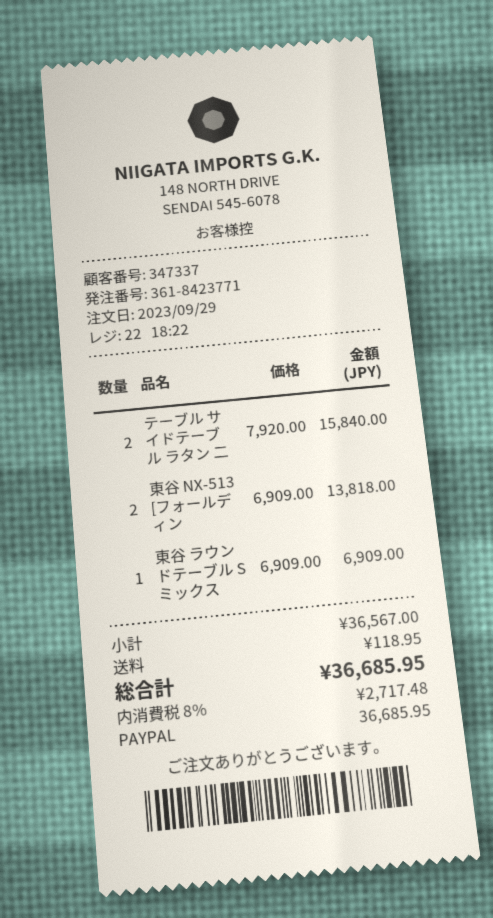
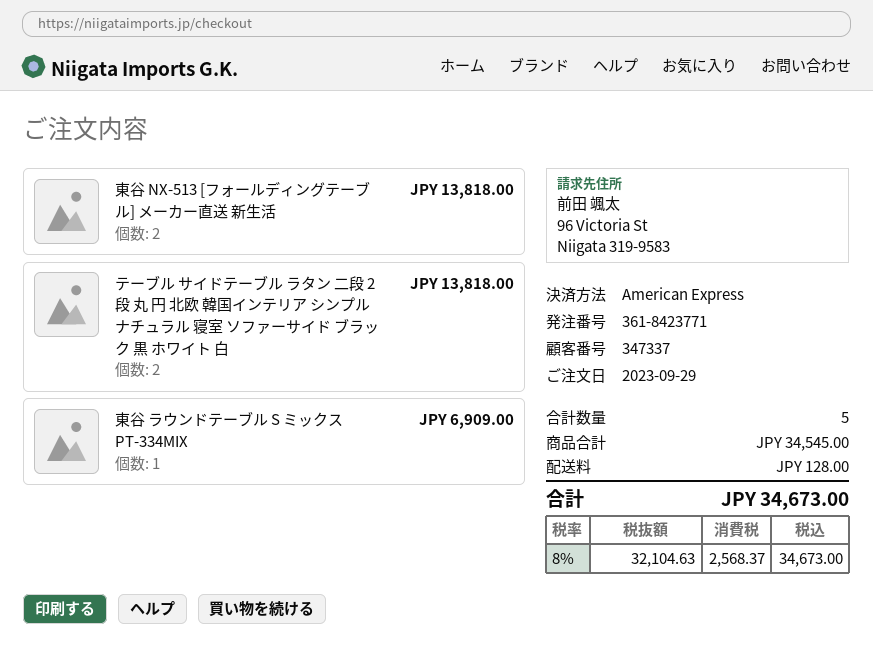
payment method: PayPal -> American Express
テーブル サイドテーブル ラタン 二: 2 for 15840.00 -> 2 for 13818.00
subtotal: 36567.00 -> 34545.00
shipping: 118.95 -> 128.00
tax: 8% = 2717.48 -> 8% = 2568.37
total: 36685.95 -> 34673.00

